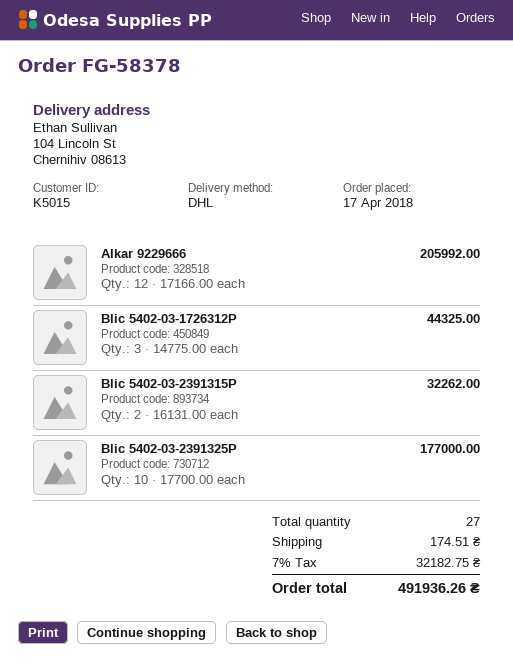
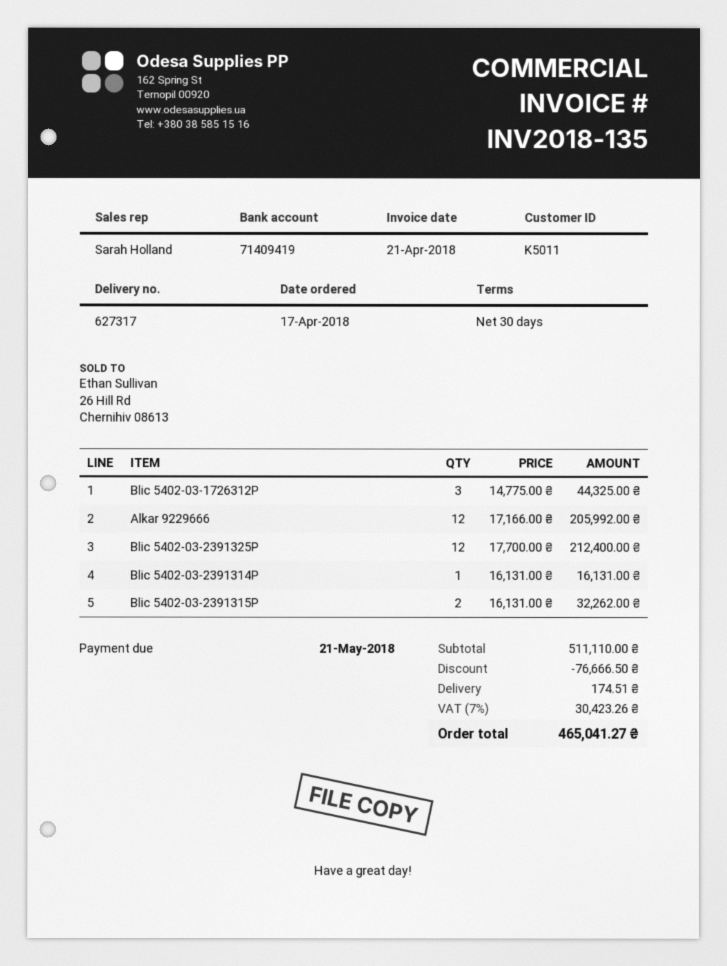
customer number: K5015 -> K5011
Blic 5402-03-2391325P: 10 x 17700.00 = 177000.00 -> 12 x 17700.00 = 212400.00
Blic 5402-03-2391314P: none -> 1 x 16131.00 = 16131.00
discount: none -> 76666.50
tax: 7% = 32182.75 -> 7% = 30423.26
total: 491936.26 -> 465041.27

